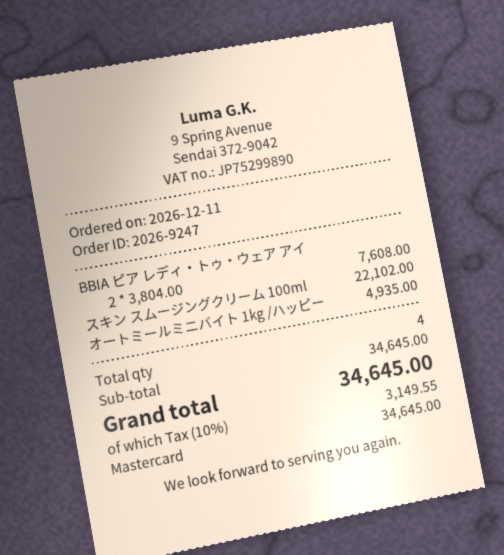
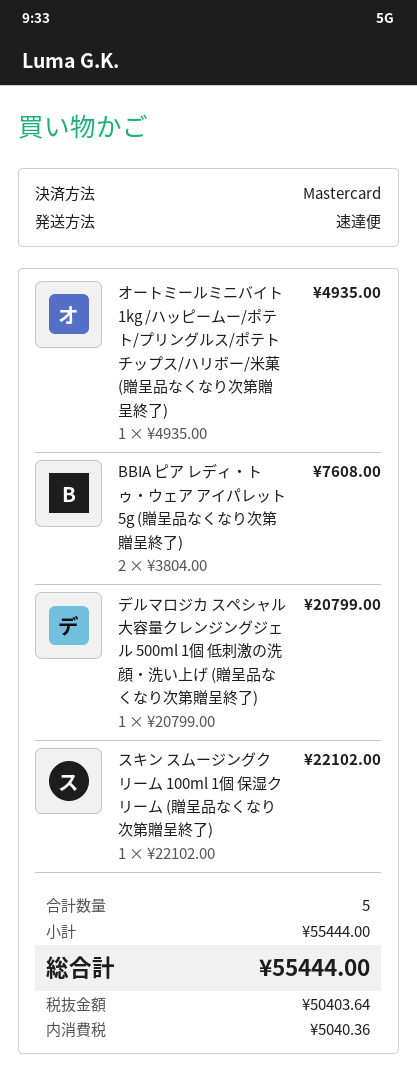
デルマロジカ スペシャル 大容量クレンジングジェル 500ml 1個 低刺激の洗顔・洗い上げ (贈呈品なくなり次第贈呈終了): none -> 1 x 20799.00 = 20799.00
total quantity: 4 -> 5
subtotal: 34645.00 -> 55444.00
tax: 3149.55 -> 5040.36
total: 34645.00 -> 55444.00

